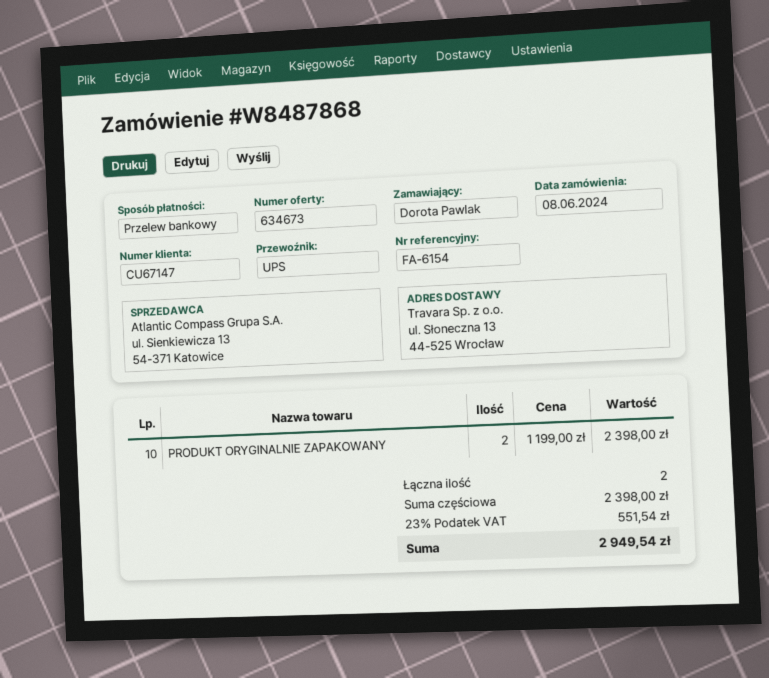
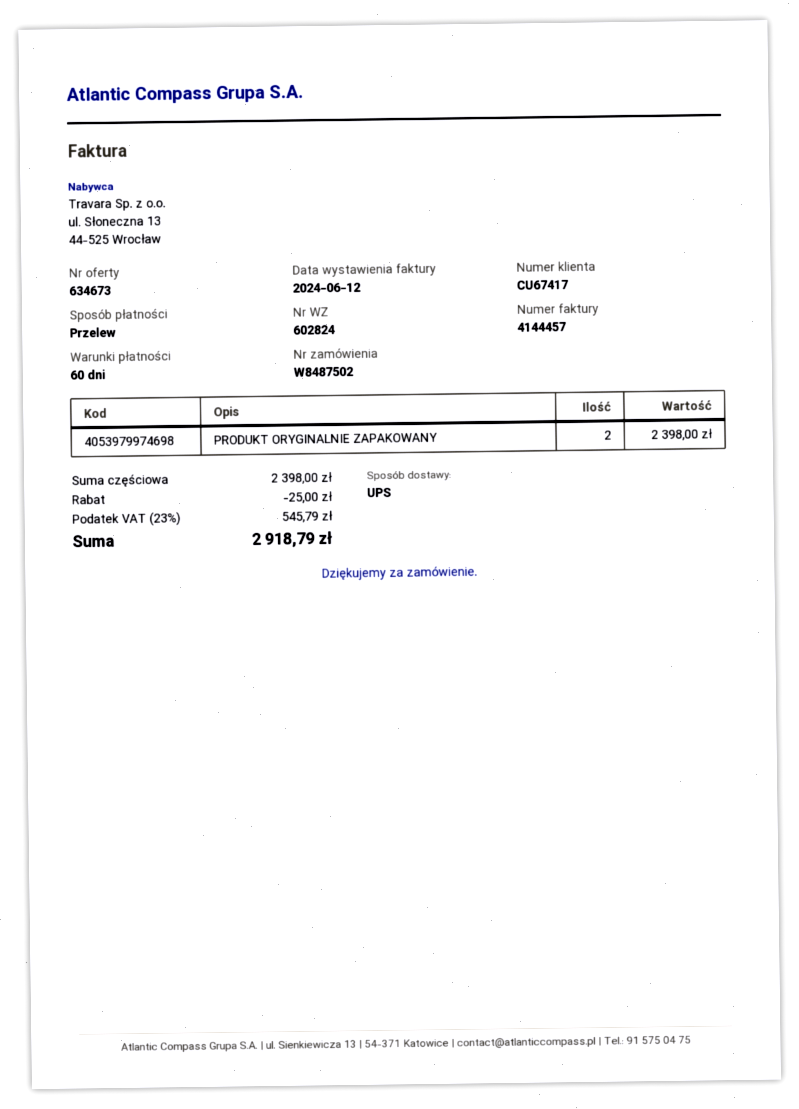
order number: W8487868 -> W8487502
customer number: CU67147 -> CU67417
discount: none -> 25.00
tax: 23% = 551.54 -> 23% = 545.79
total: 2949.54 -> 2918.79

